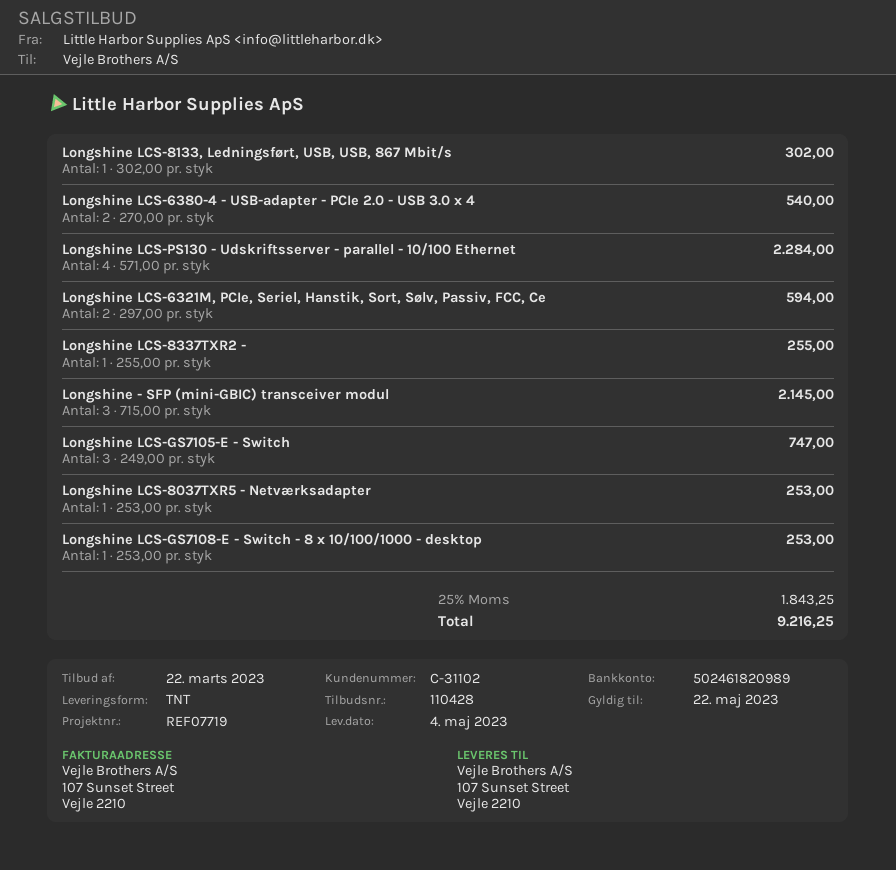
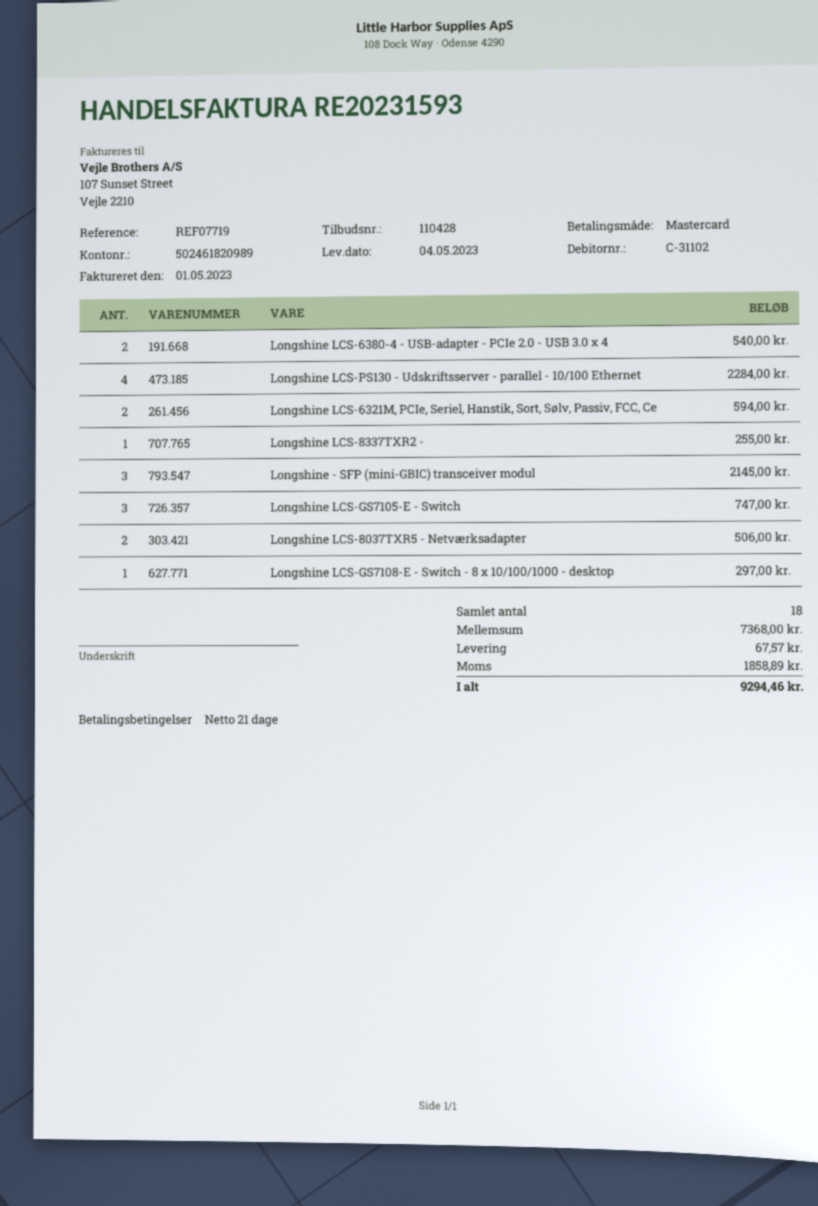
Longshine LCS-8133, Ledningsført, USB, USB, 867 Mbit/s: 1 for 302.00 -> none
Longshine LCS-8037TXR5 - Netværksadapter: 1 for 253.00 -> 2 for 506.00
Longshine LCS-GS7108-E - Switch - 8 x 10/100/1000 - desktop: 1 for 253.00 -> 1 for 297.00
shipping: none -> 67.57
tax: 1843.25 -> 1858.89
total: 9216.25 -> 9294.46

